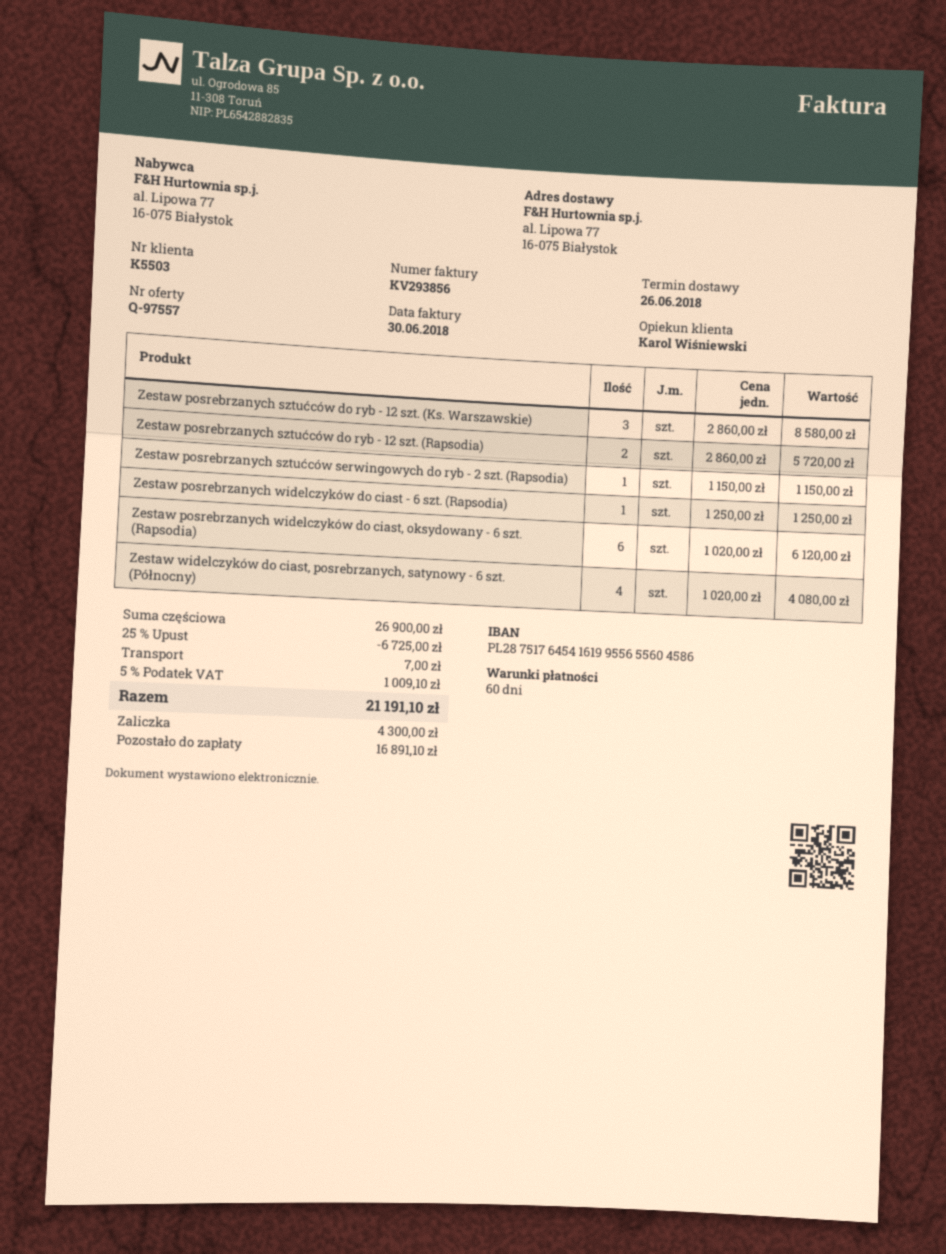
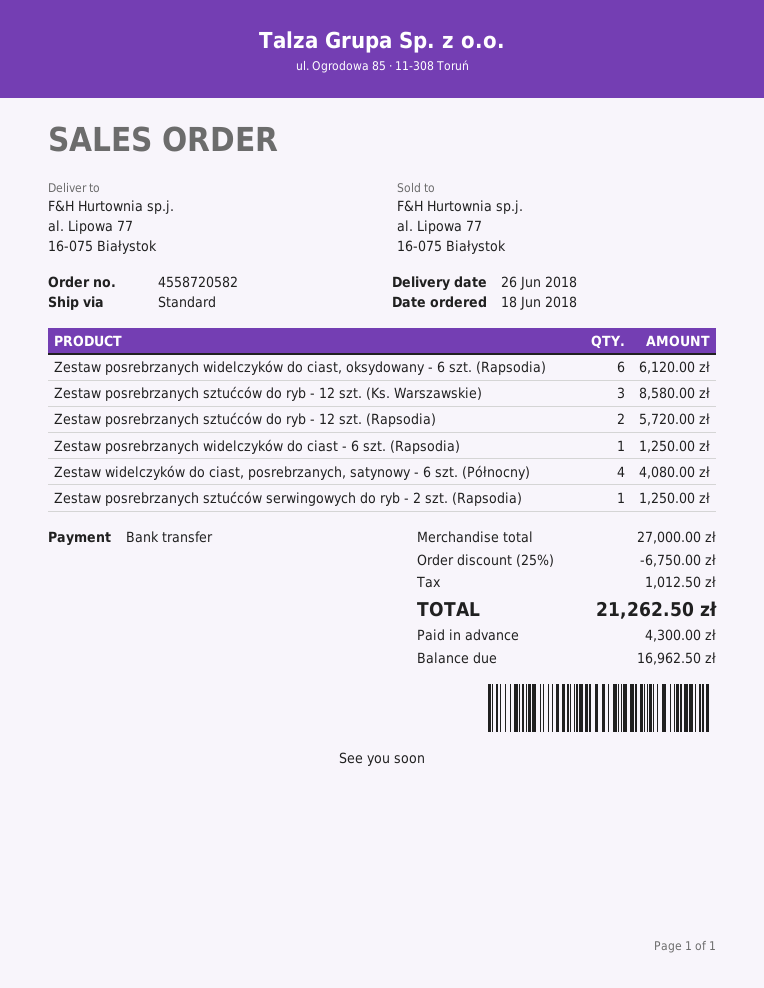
Zestaw posrebrzanych sztućców serwingowych do ryb - 2 szt. (Rapsodia): 1 for 1150.00 -> 1 for 1250.00
subtotal: 26900.00 -> 27000.00
discount: 25% = 6725.00 -> 25% = 6750.00
shipping: 7.00 -> none
tax: 1009.10 -> 1012.50
total: 21191.10 -> 21262.50
balance: 16891.10 -> 16962.50

